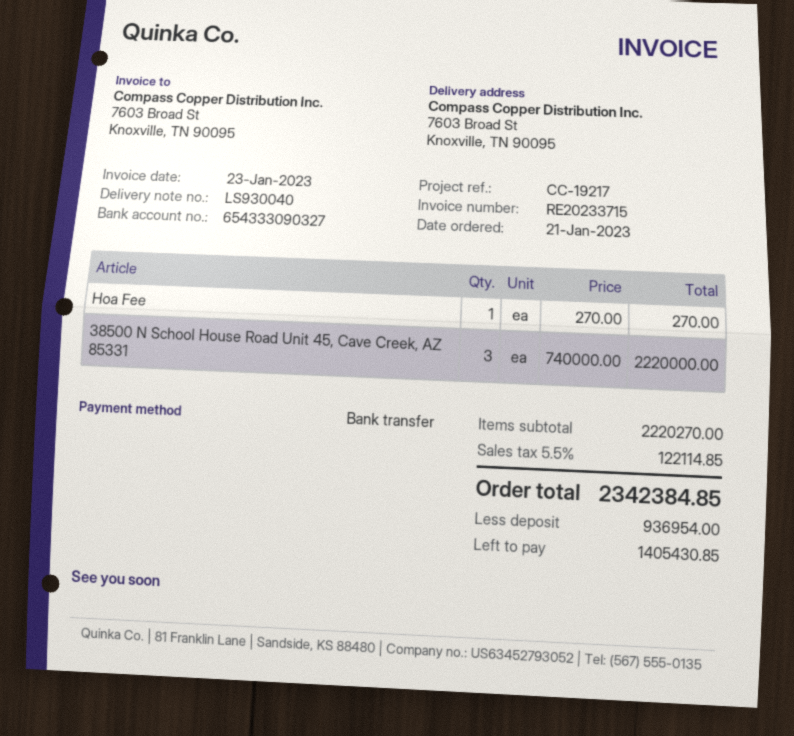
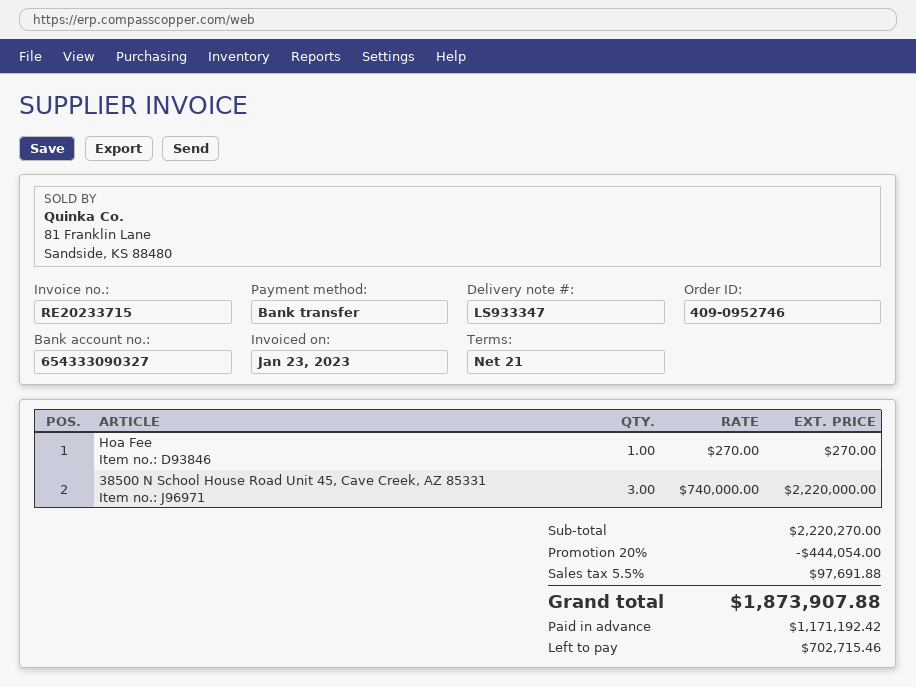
delivery note number: LS930040 -> LS933347
discount: none -> 20% = 444054.00
tax: 5.5% = 122114.85 -> 5.5% = 97691.88
total: 2342384.85 -> 1873907.88
deposit: 936954.00 -> 1171192.42
balance: 1405430.85 -> 702715.46

